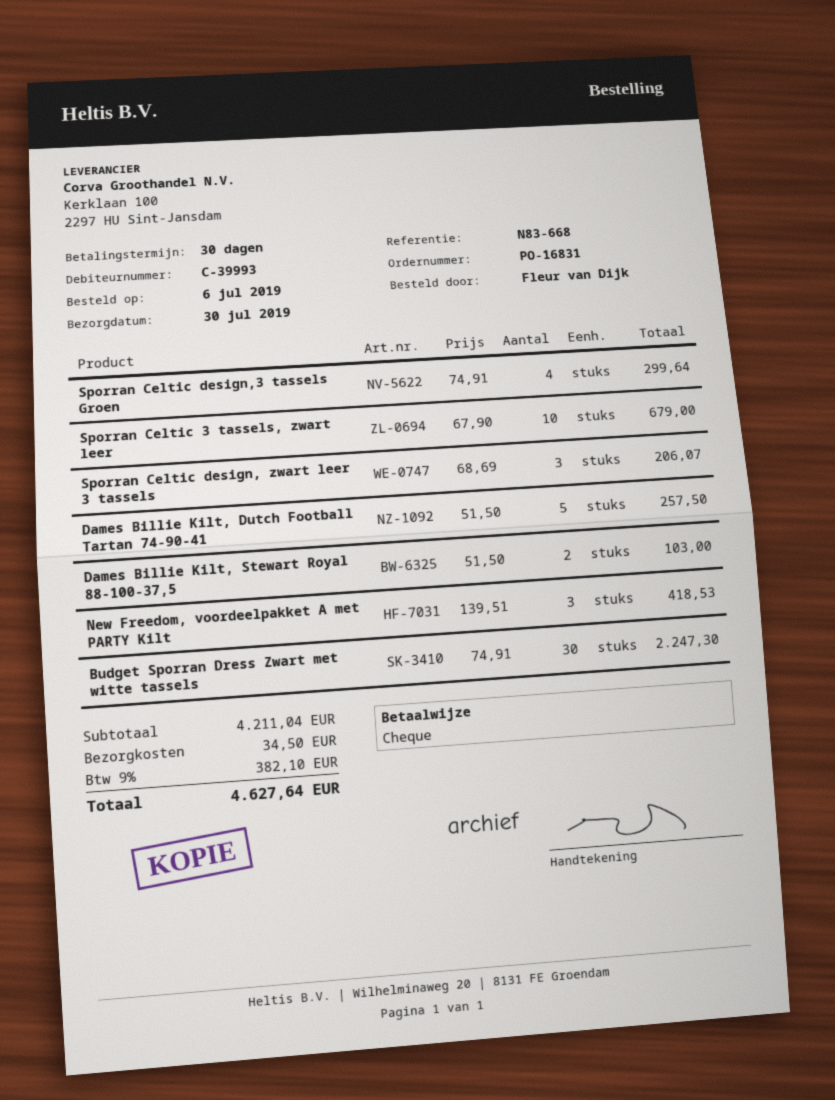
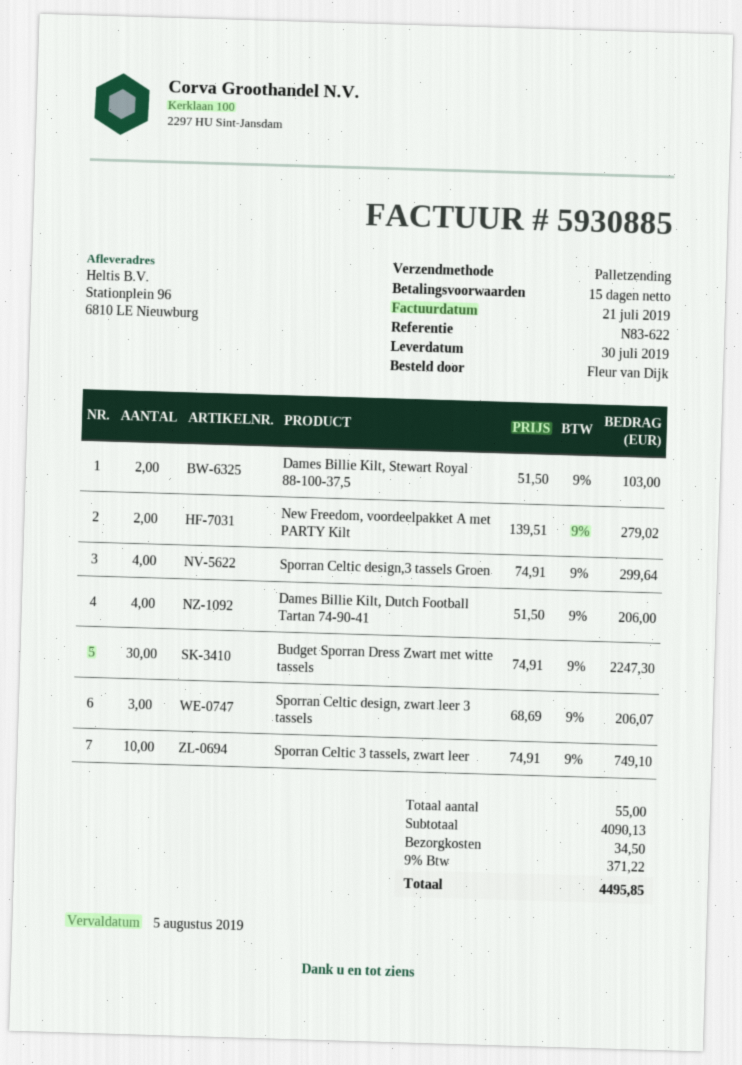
payment terms: 30 days -> 15 days
reference: N83-668 -> N83-622
Sporran Celtic 3 tassels, zwart leer: 10 x 67.90 = 679.00 -> 10 x 74.91 = 749.10
Dames Billie Kilt, Dutch Football Tartan 74-90-41: 5 x 51.50 = 257.50 -> 4 x 51.50 = 206.00
New Freedom, voordeelpakket A met PARTY Kilt: 3 x 139.51 = 418.53 -> 2 x 139.51 = 279.02
subtotal: 4211.04 -> 4090.13
tax: 9% = 382.10 -> 9% = 371.22
total: 4627.64 -> 4495.85

